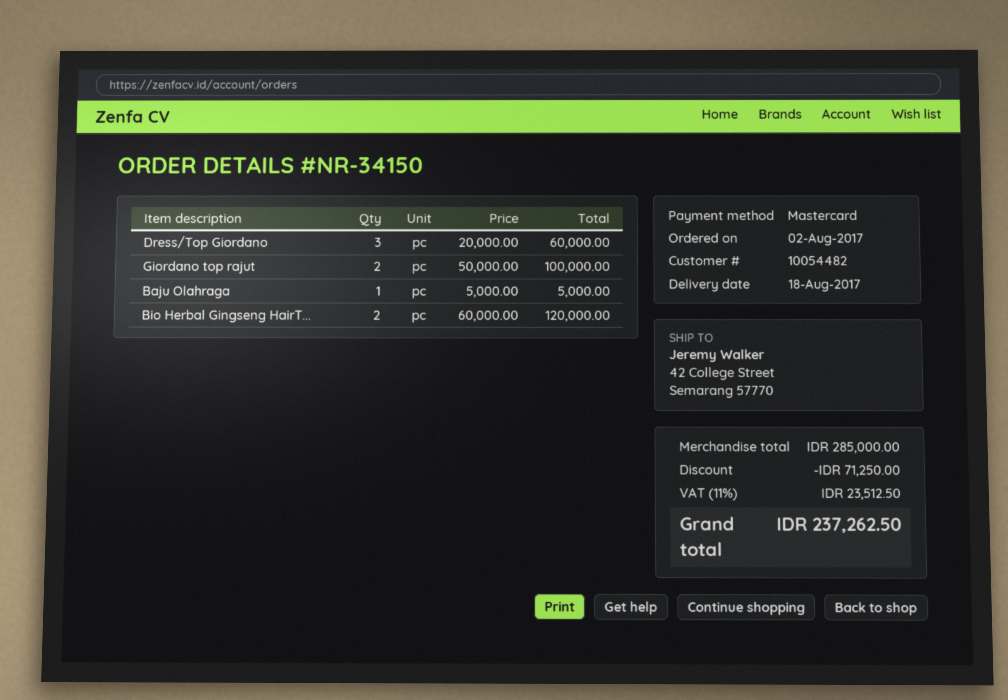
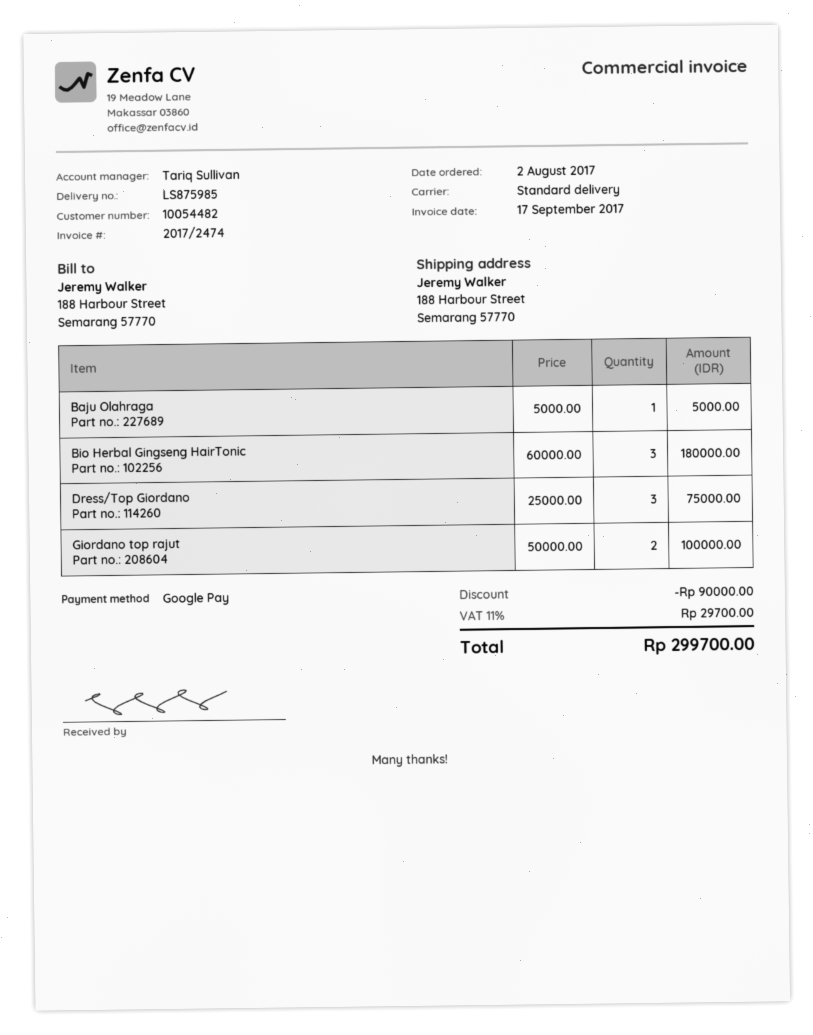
payment method: Mastercard -> Google Pay
ship to: 42 College Street, Semarang 57770 -> 188 Harbour Street, Semarang 57770
Dress/Top Giordano: 3 x 20000.00 = 60000.00 -> 3 x 25000.00 = 75000.00
Bio Herbal Gingseng HairT...: 2 x 60000.00 = 120000.00 -> 3 x 60000.00 = 180000.00
discount: 71250.00 -> 90000.00
tax: 11% = 23512.50 -> 11% = 29700.00
total: 237262.50 -> 299700.00

